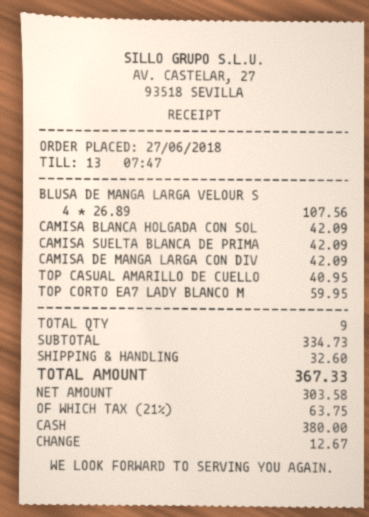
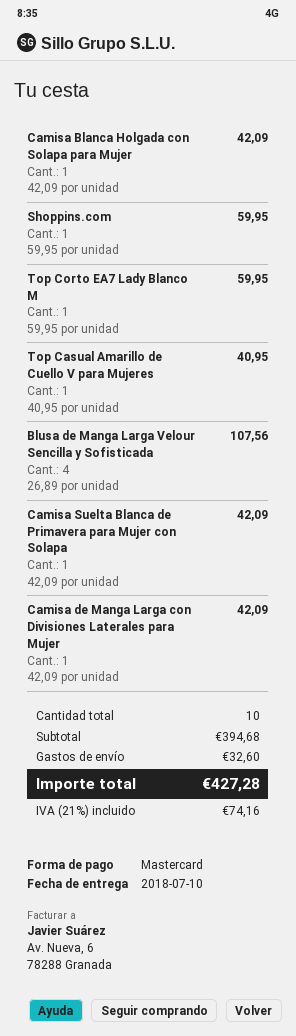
payment method: cash -> Mastercard
Shoppins.com: none -> 1 x 59.95 = 59.95
total quantity: 9 -> 10
subtotal: 334.73 -> 394.68
tax: 21% = 63.75 -> 21% = 74.16
total: 367.33 -> 427.28

